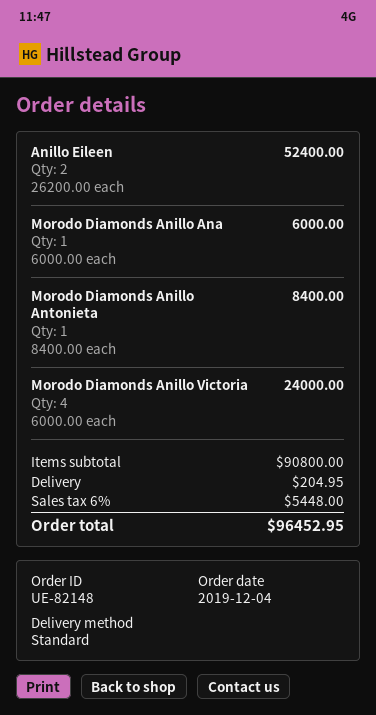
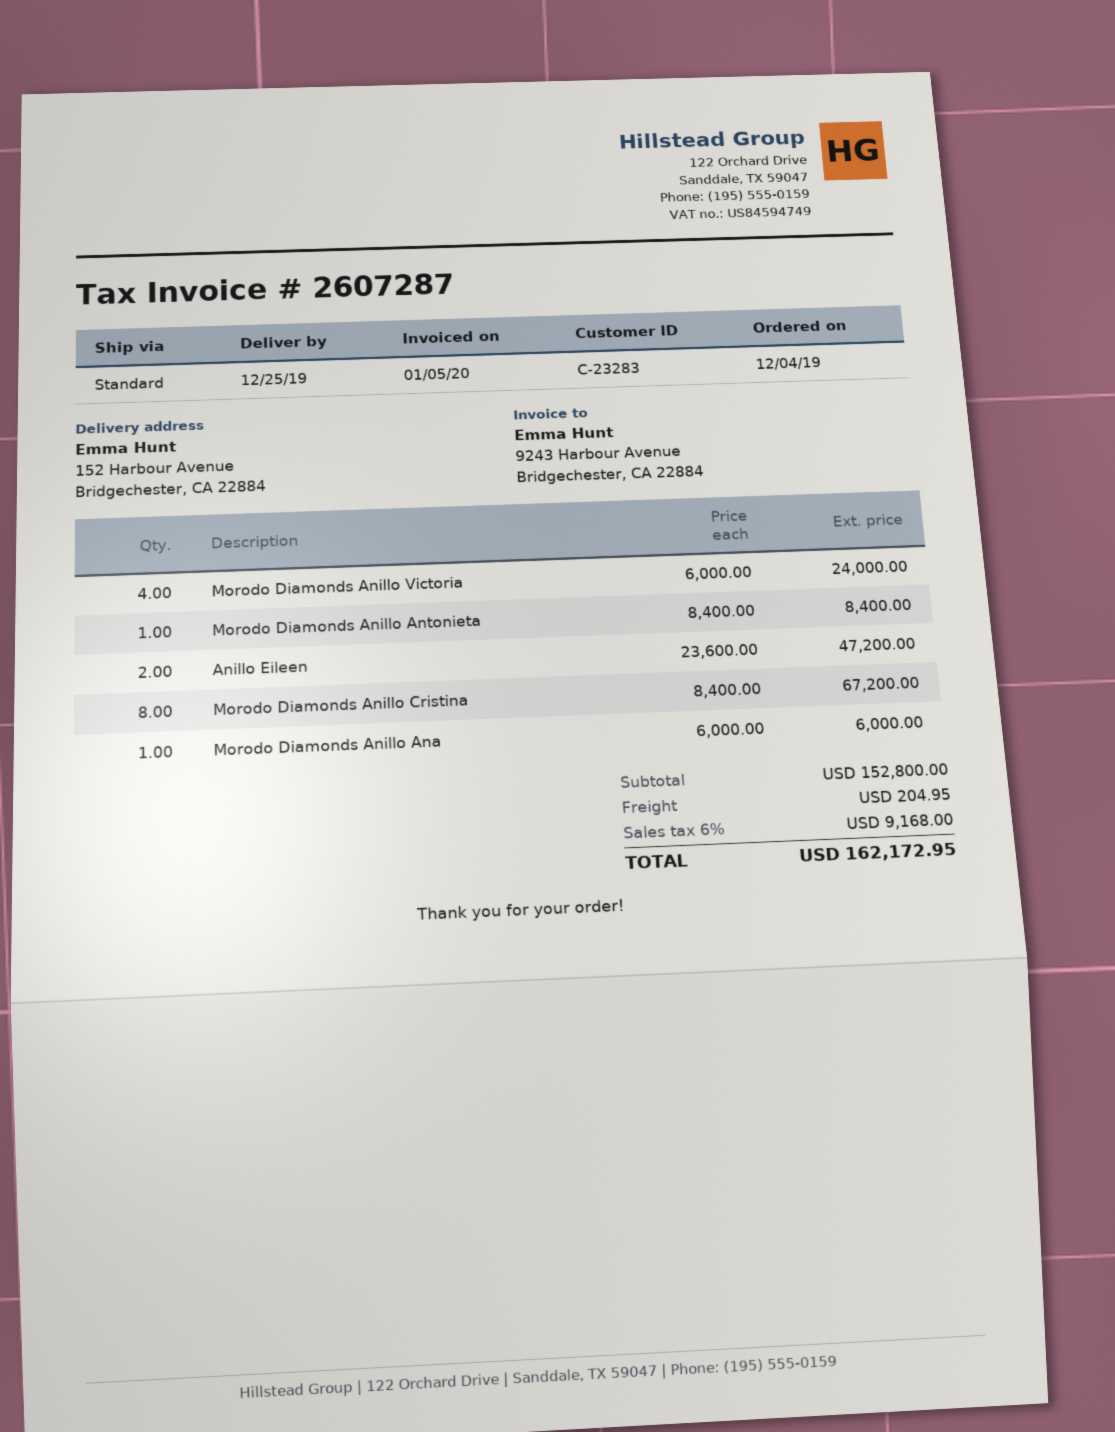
Anillo Eileen: 2 x 26200.00 = 52400.00 -> 2 x 23600.00 = 47200.00
Morodo Diamonds Anillo Cristina: none -> 8 x 8400.00 = 67200.00
subtotal: 90800.00 -> 152800.00
tax: 6% = 5448.00 -> 6% = 9168.00
total: 96452.95 -> 162172.95

